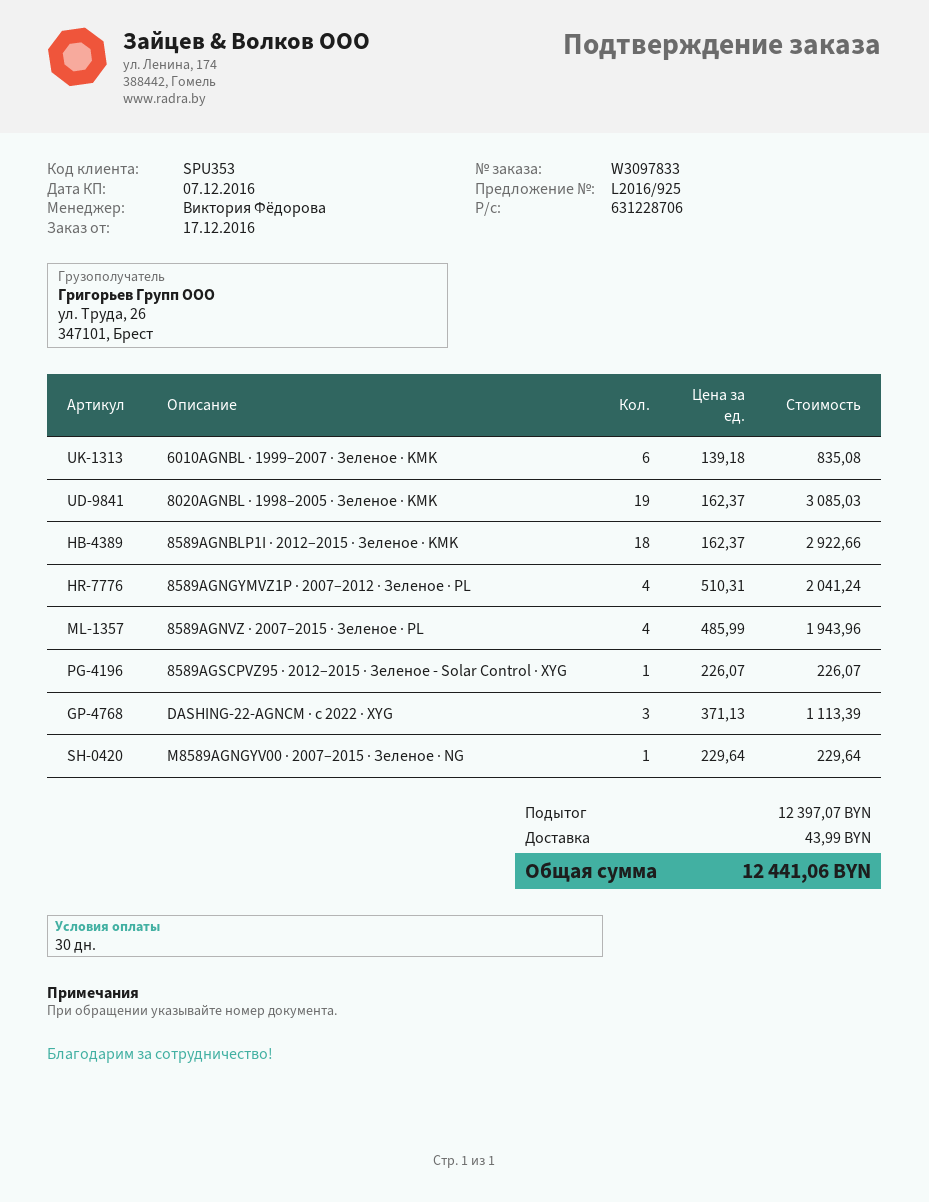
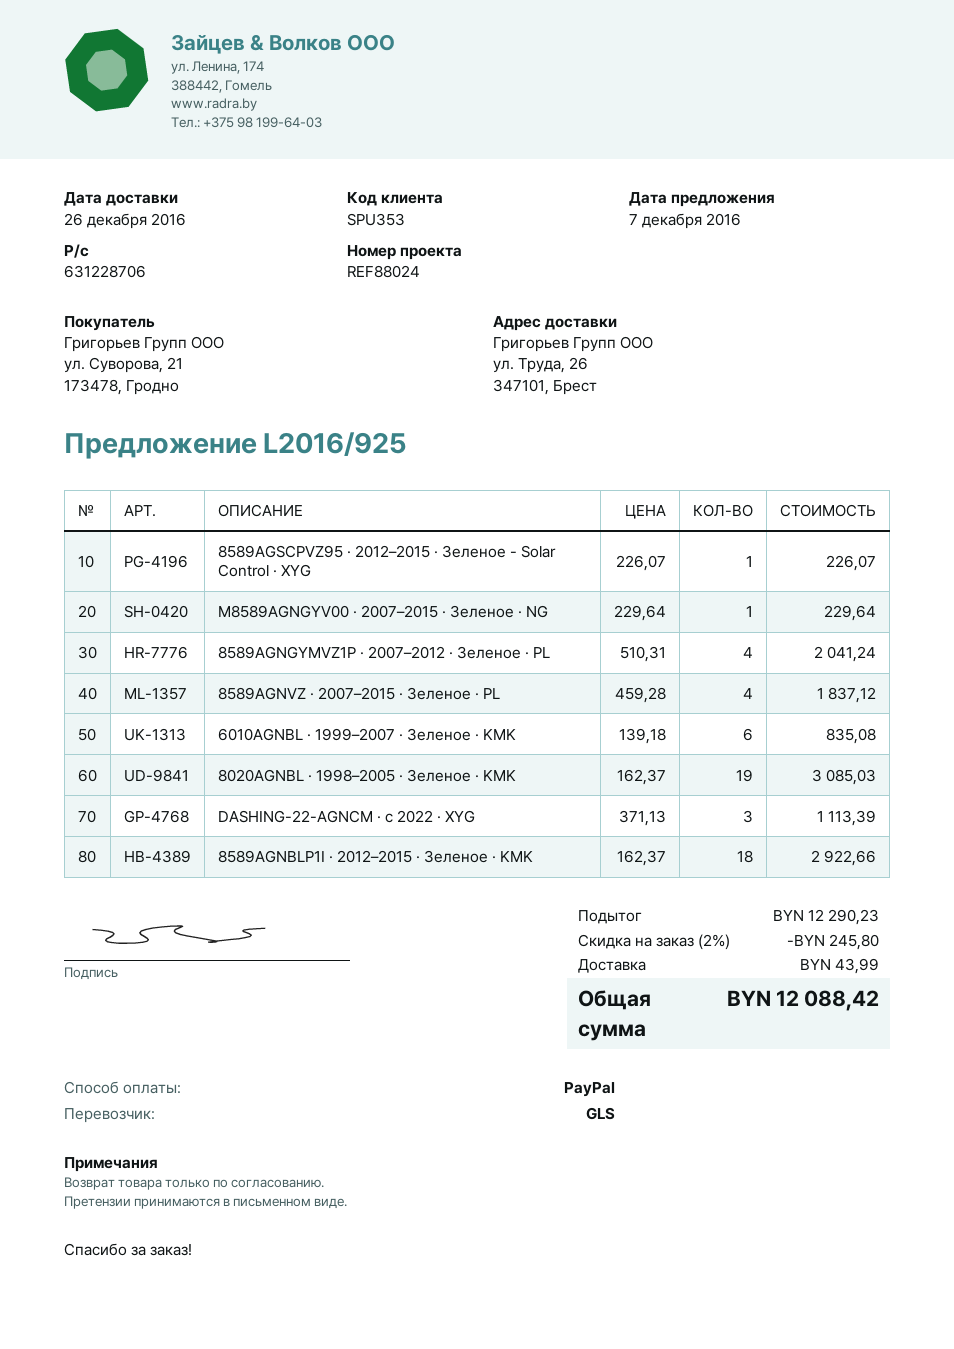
8589AGNVZ · 2007–2015 · Зеленое · PL: 4 x 485.99 = 1943.96 -> 4 x 459.28 = 1837.12
subtotal: 12397.07 -> 12290.23
discount: none -> 2% = 245.80
total: 12441.06 -> 12088.42

